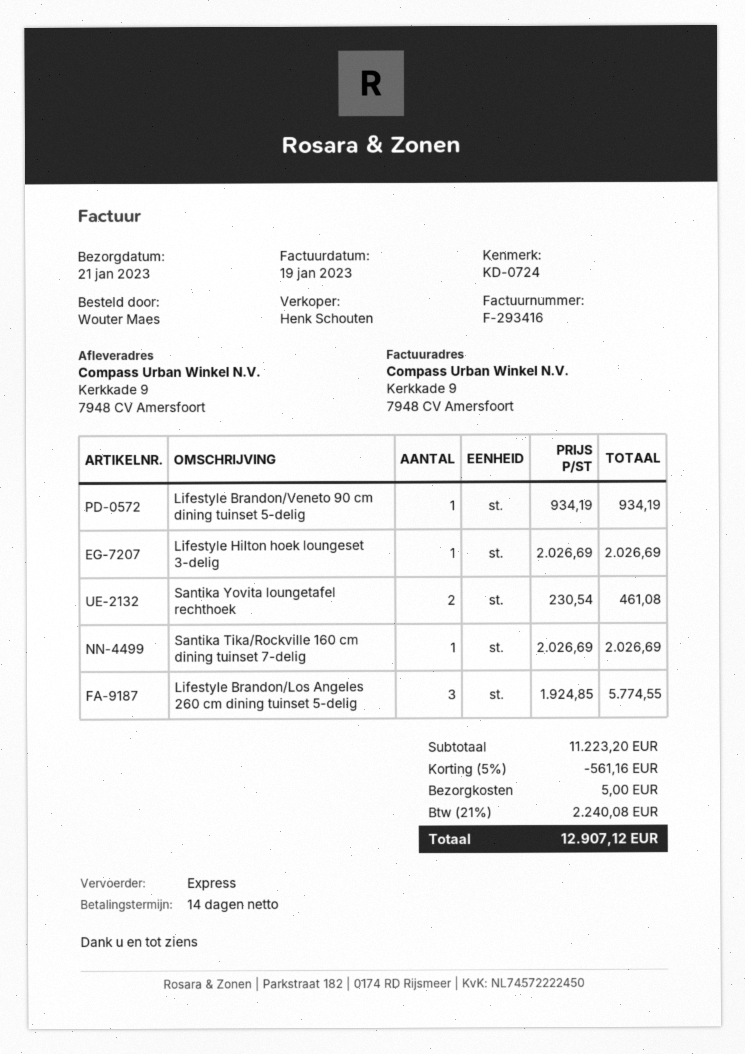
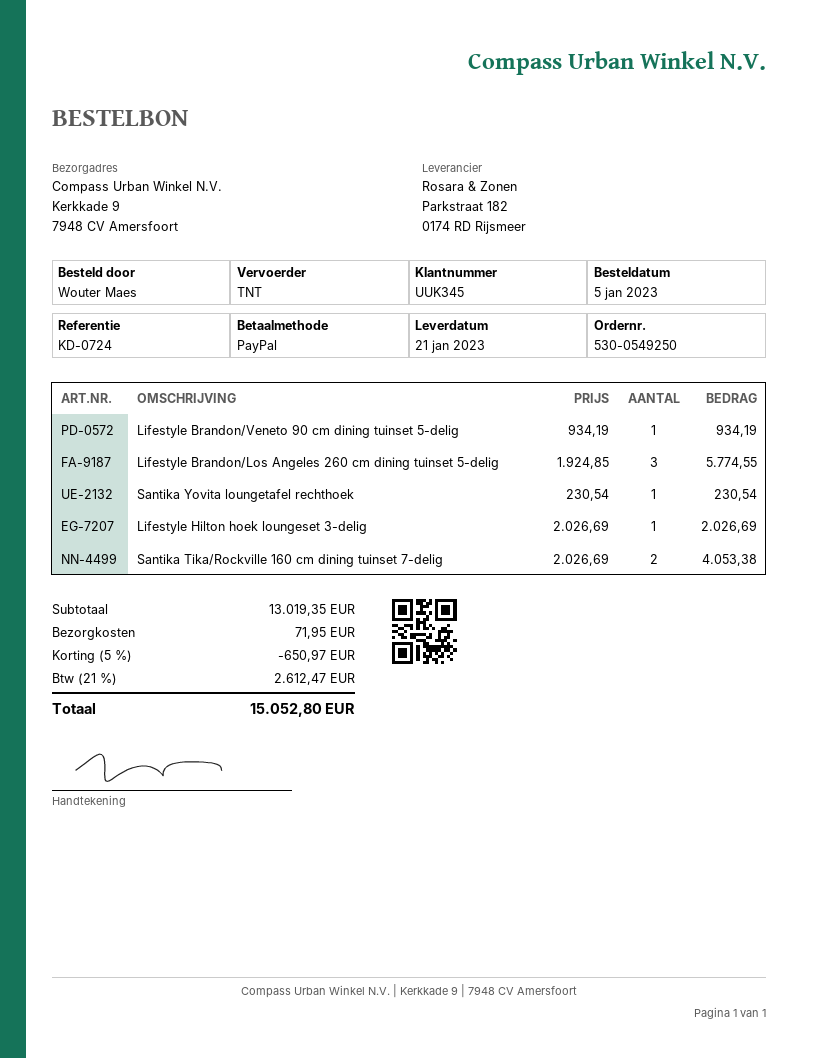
shipping method: express -> TNT
Santika Yovita loungetafel rechthoek: 2 x 230.54 = 461.08 -> 1 x 230.54 = 230.54
Santika Tika/Rockville 160 cm dining tuinset 7-delig: 1 x 2026.69 = 2026.69 -> 2 x 2026.69 = 4053.38
subtotal: 11223.20 -> 13019.35
discount: 5% = 561.16 -> 5% = 650.97
shipping: 5.00 -> 71.95
tax: 21% = 2240.08 -> 21% = 2612.47
total: 12907.12 -> 15052.80

